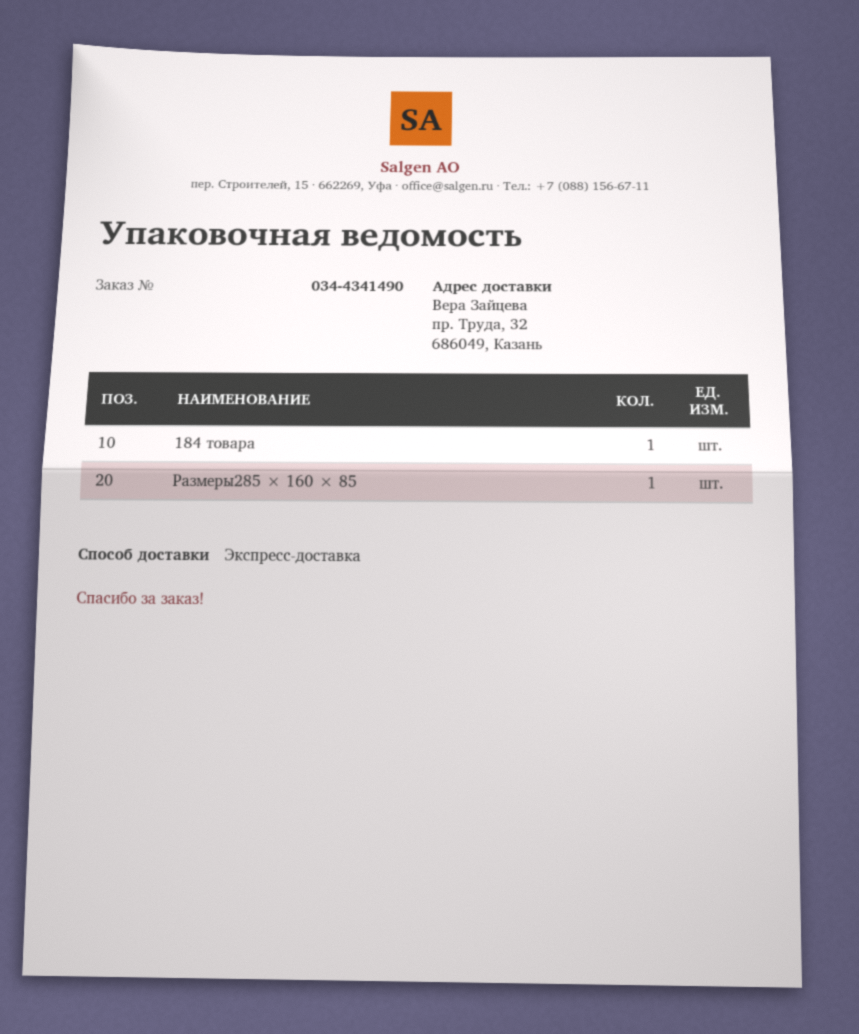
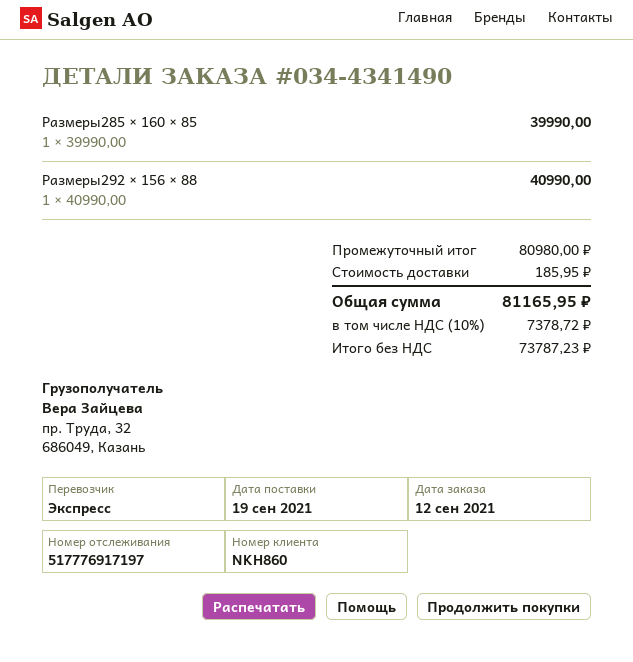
184 товара: 1 -> none
Размеры292 × 156 × 88: none -> 1

